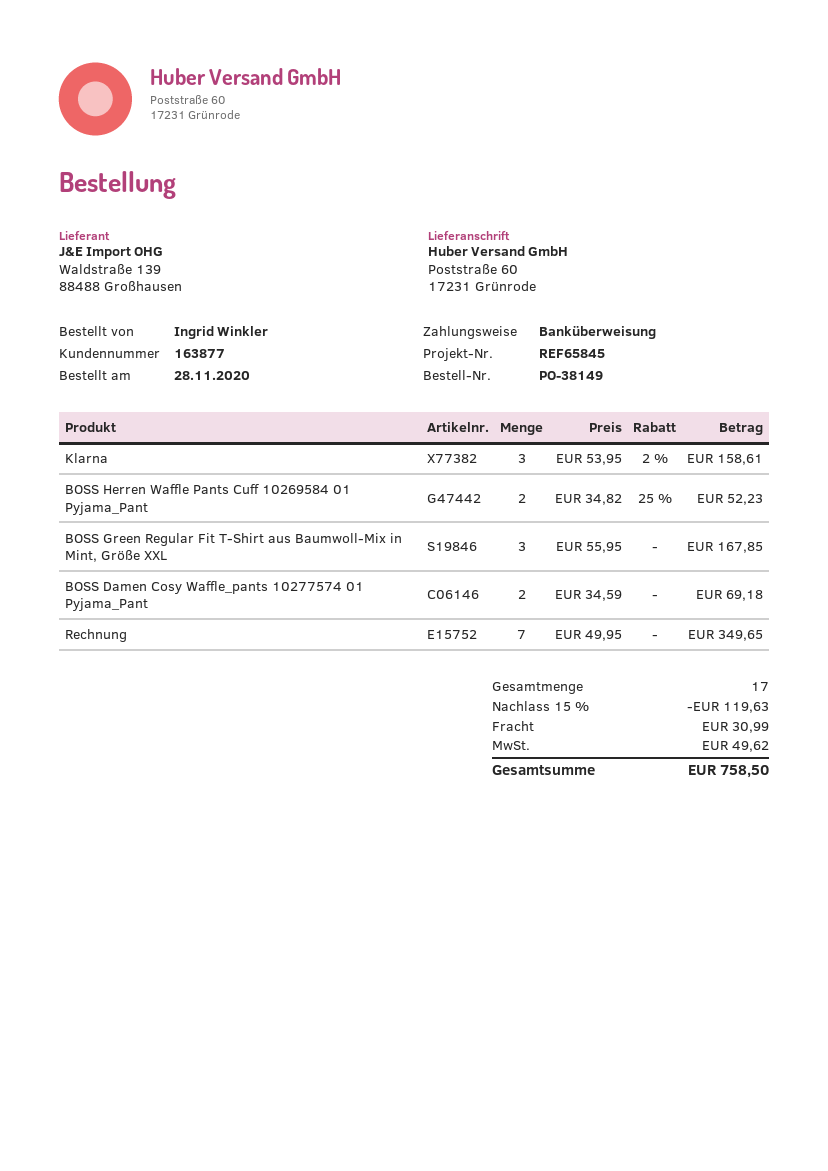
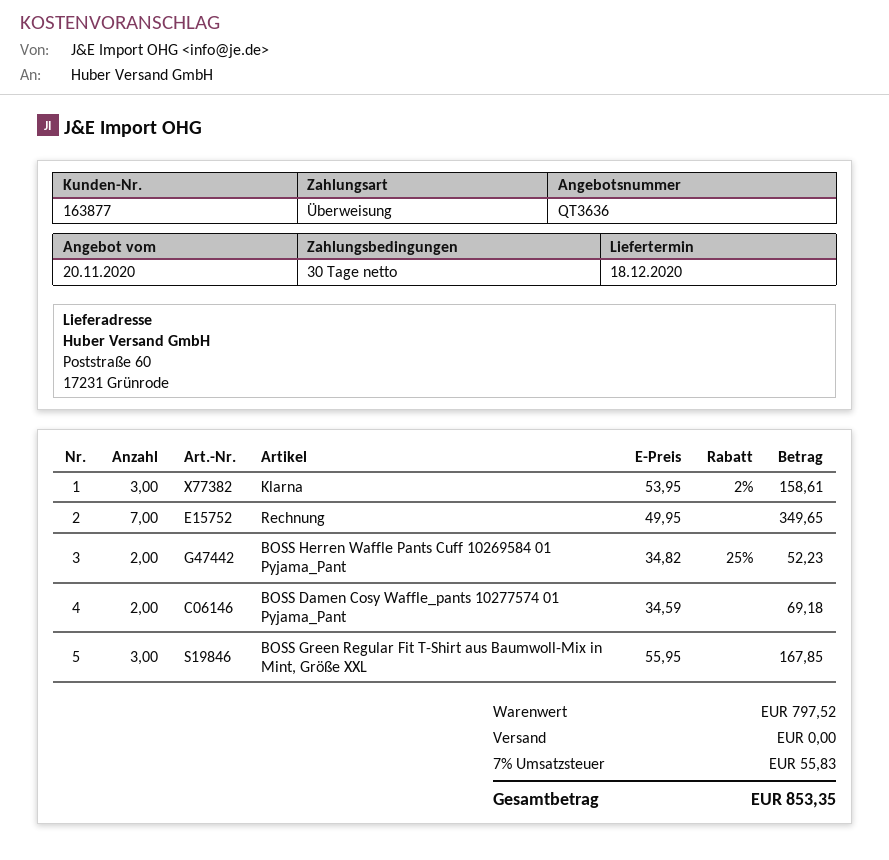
discount: 15% = 119.63 -> none
shipping: 30.99 -> 0.00
tax: 49.62 -> 55.83
total: 758.50 -> 853.35

